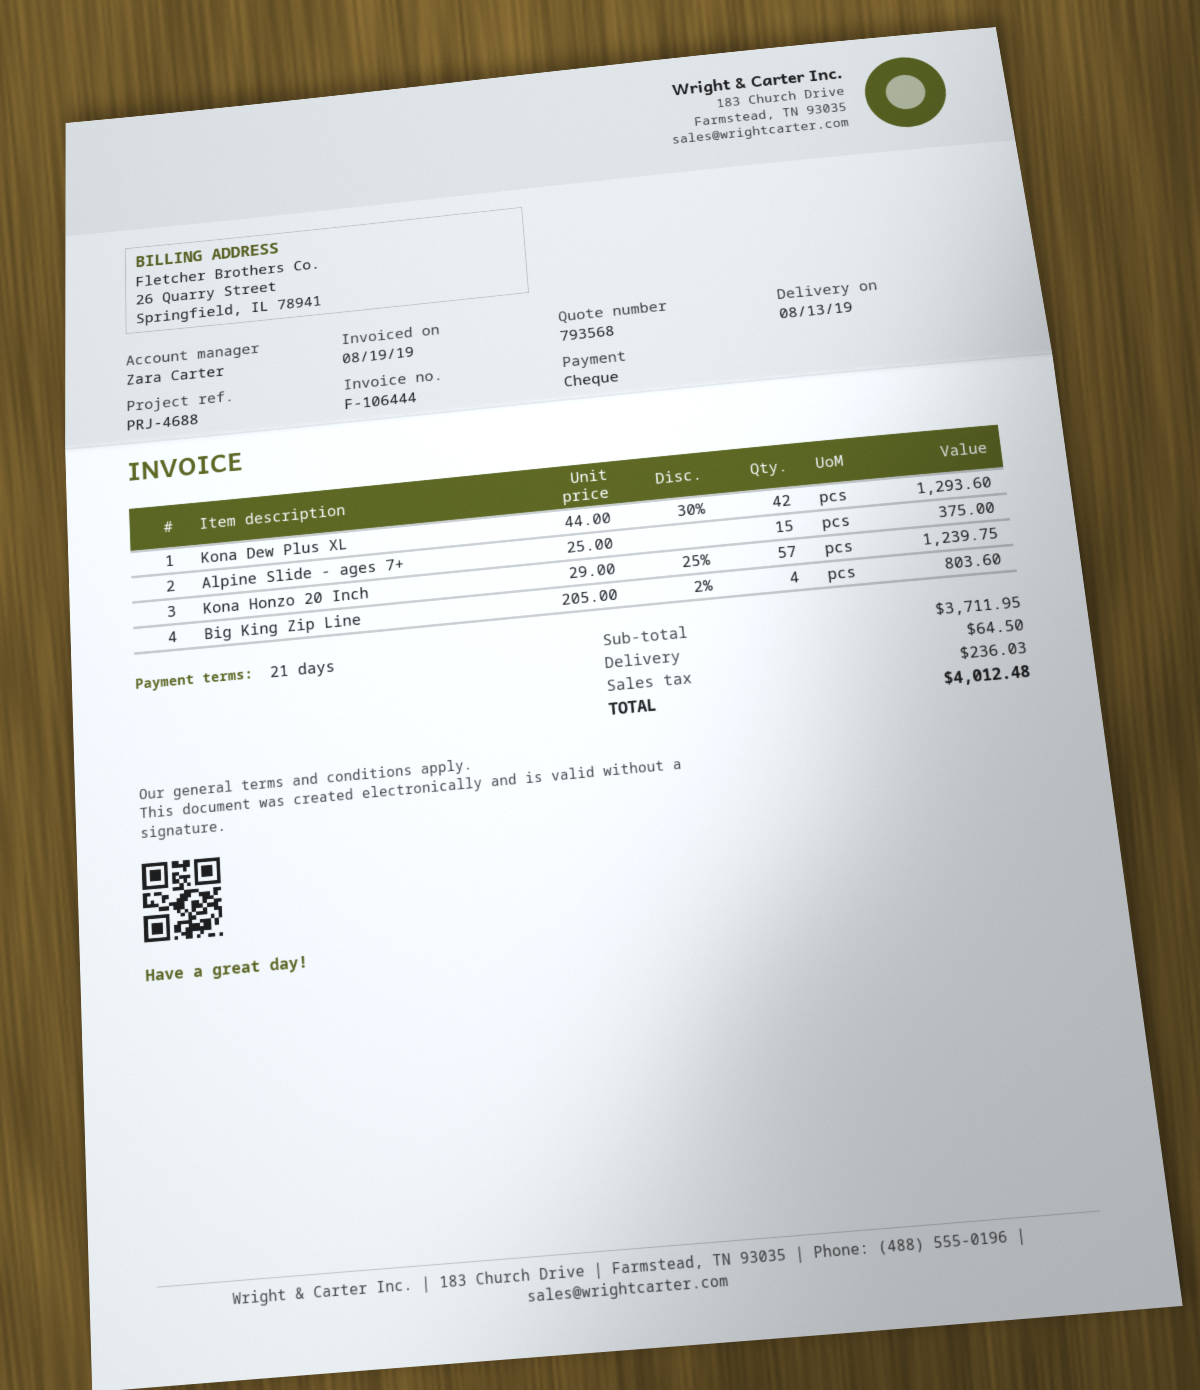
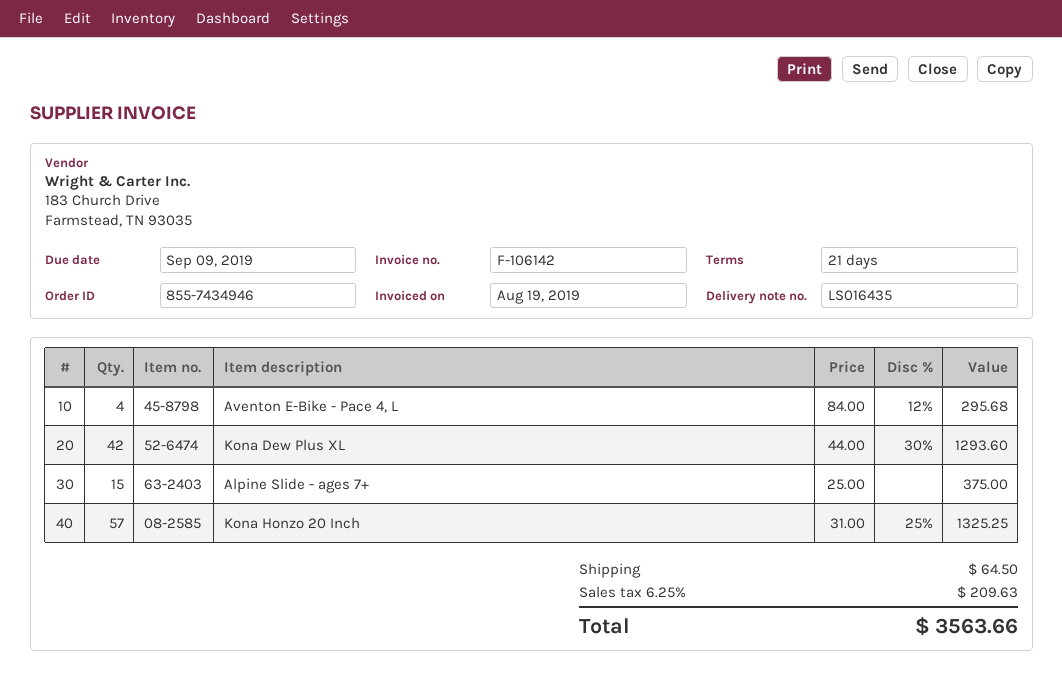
invoice number: F-106444 -> F-106142
Kona Honzo 20 Inch: 57 x 29.00 - 25% = 1239.75 -> 57 x 31.00 - 25% = 1325.25
Big King Zip Line: 4 x 205.00 - 2% = 803.60 -> none
Aventon E-Bike - Pace 4, L: none -> 4 x 84.00 - 12% = 295.68
tax: 236.03 -> 209.63
total: 4012.48 -> 3563.66

